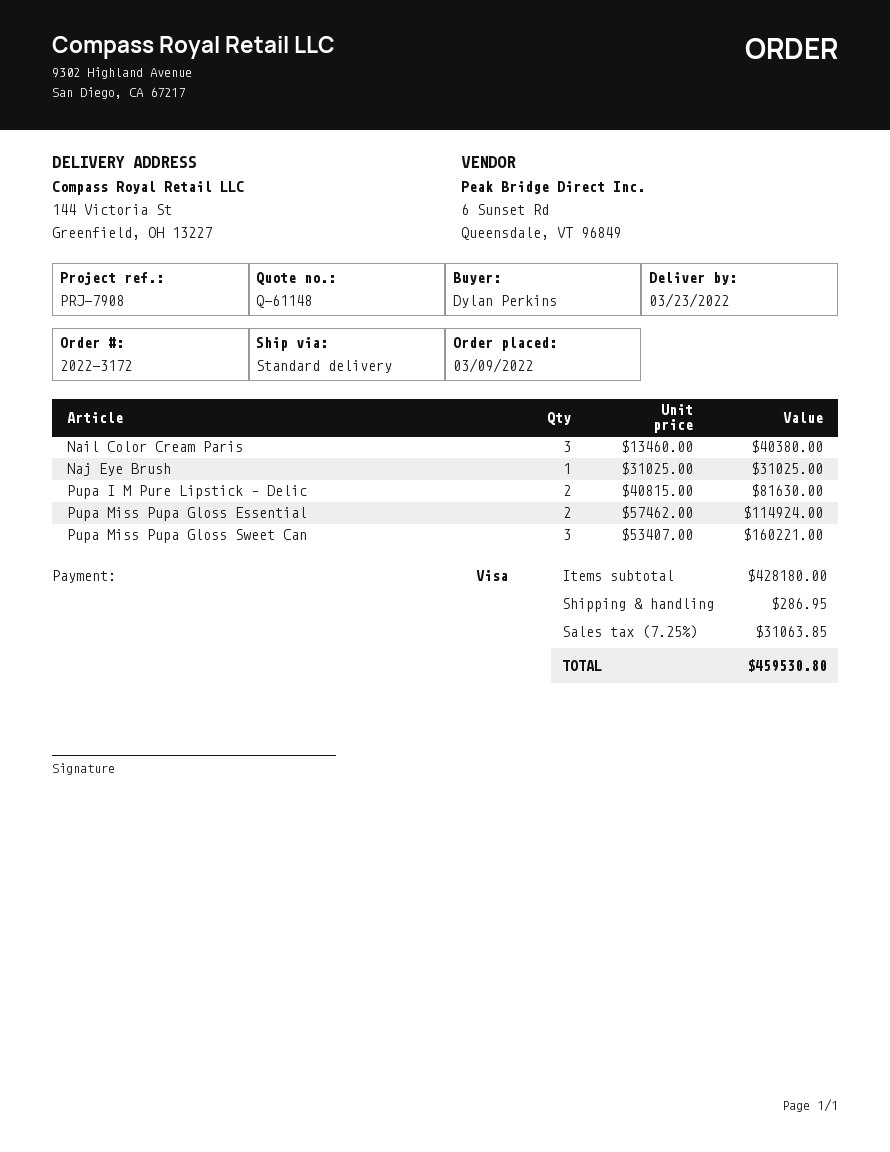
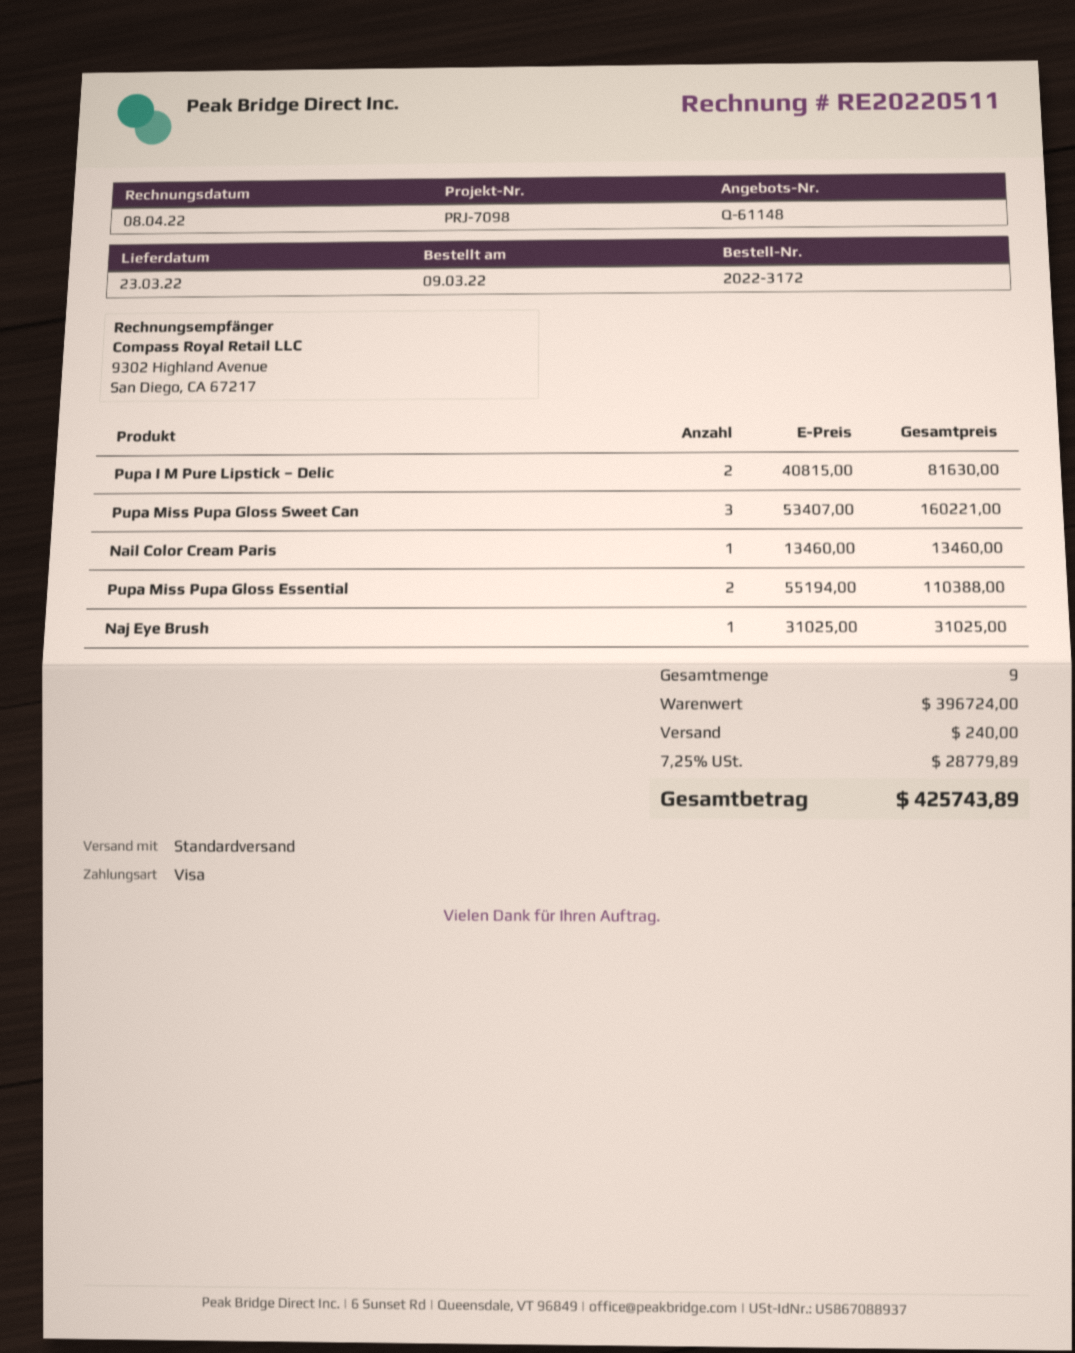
reference: PRJ-7908 -> PRJ-7098
Nail Color Cream Paris: 3 x 13460.00 = 40380.00 -> 1 x 13460.00 = 13460.00
Pupa Miss Pupa Gloss Essential: 2 x 57462.00 = 114924.00 -> 2 x 55194.00 = 110388.00
subtotal: 428180.00 -> 396724.00
shipping: 286.95 -> 240.00
tax: 7.25% = 31063.85 -> 7.25% = 28779.89
total: 459530.80 -> 425743.89

